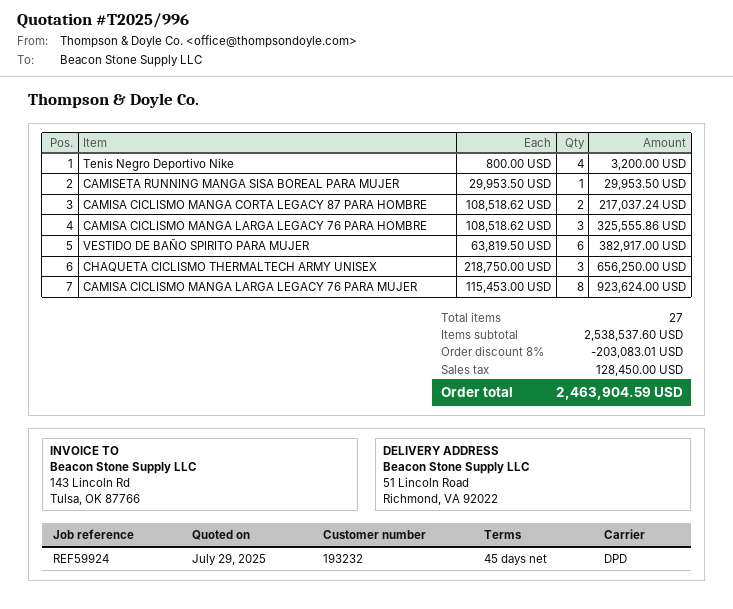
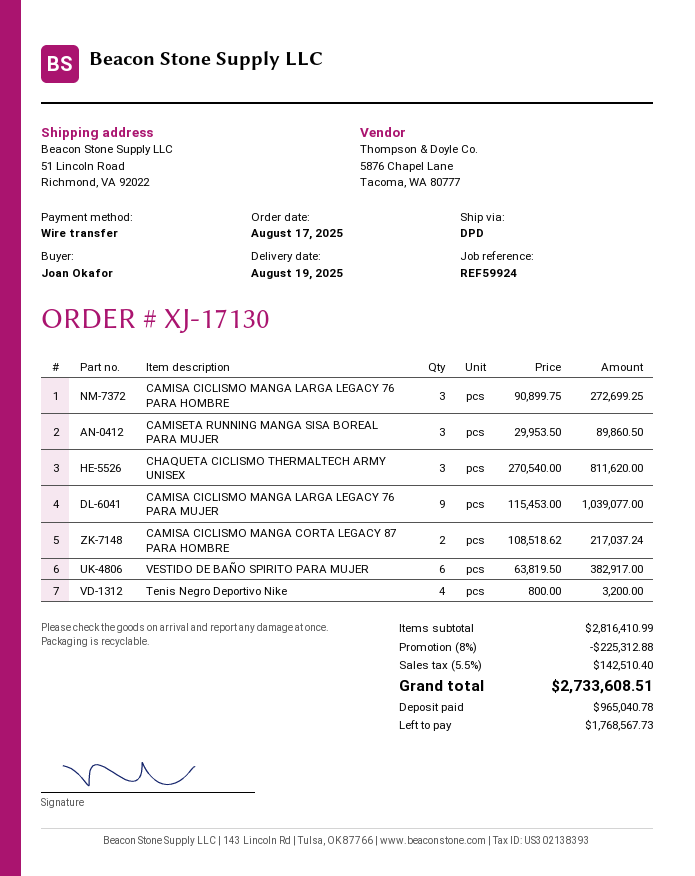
CAMISETA RUNNING MANGA SISA BOREAL PARA MUJER: 1 x 29953.50 = 29953.50 -> 3 x 29953.50 = 89860.50
CAMISA CICLISMO MANGA LARGA LEGACY 76 PARA HOMBRE: 3 x 108518.62 = 325555.86 -> 3 x 90899.75 = 272699.25
CHAQUETA CICLISMO THERMALTECH ARMY UNISEX: 3 x 218750.00 = 656250.00 -> 3 x 270540.00 = 811620.00
CAMISA CICLISMO MANGA LARGA LEGACY 76 PARA MUJER: 8 x 115453.00 = 923624.00 -> 9 x 115453.00 = 1039077.00
subtotal: 2538537.60 -> 2816410.99
discount: 8% = 203083.01 -> 8% = 225312.88
tax: 128450.00 -> 142510.40
total: 2463904.59 -> 2733608.51

